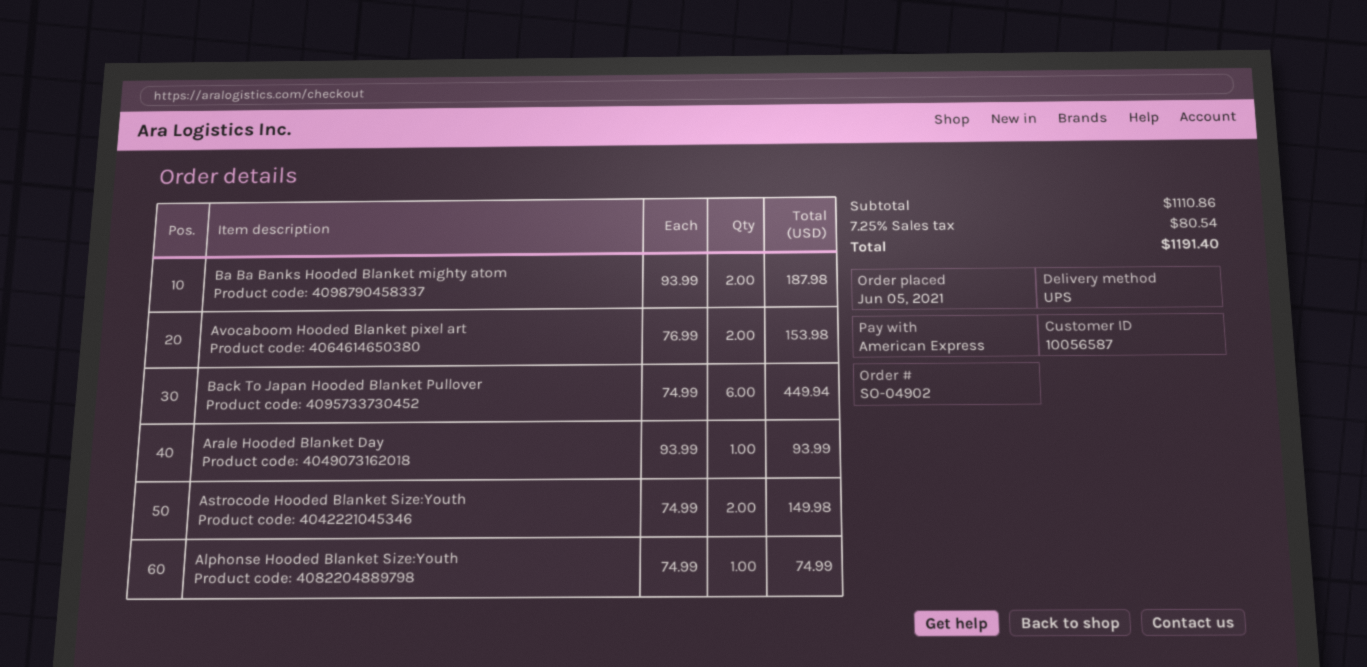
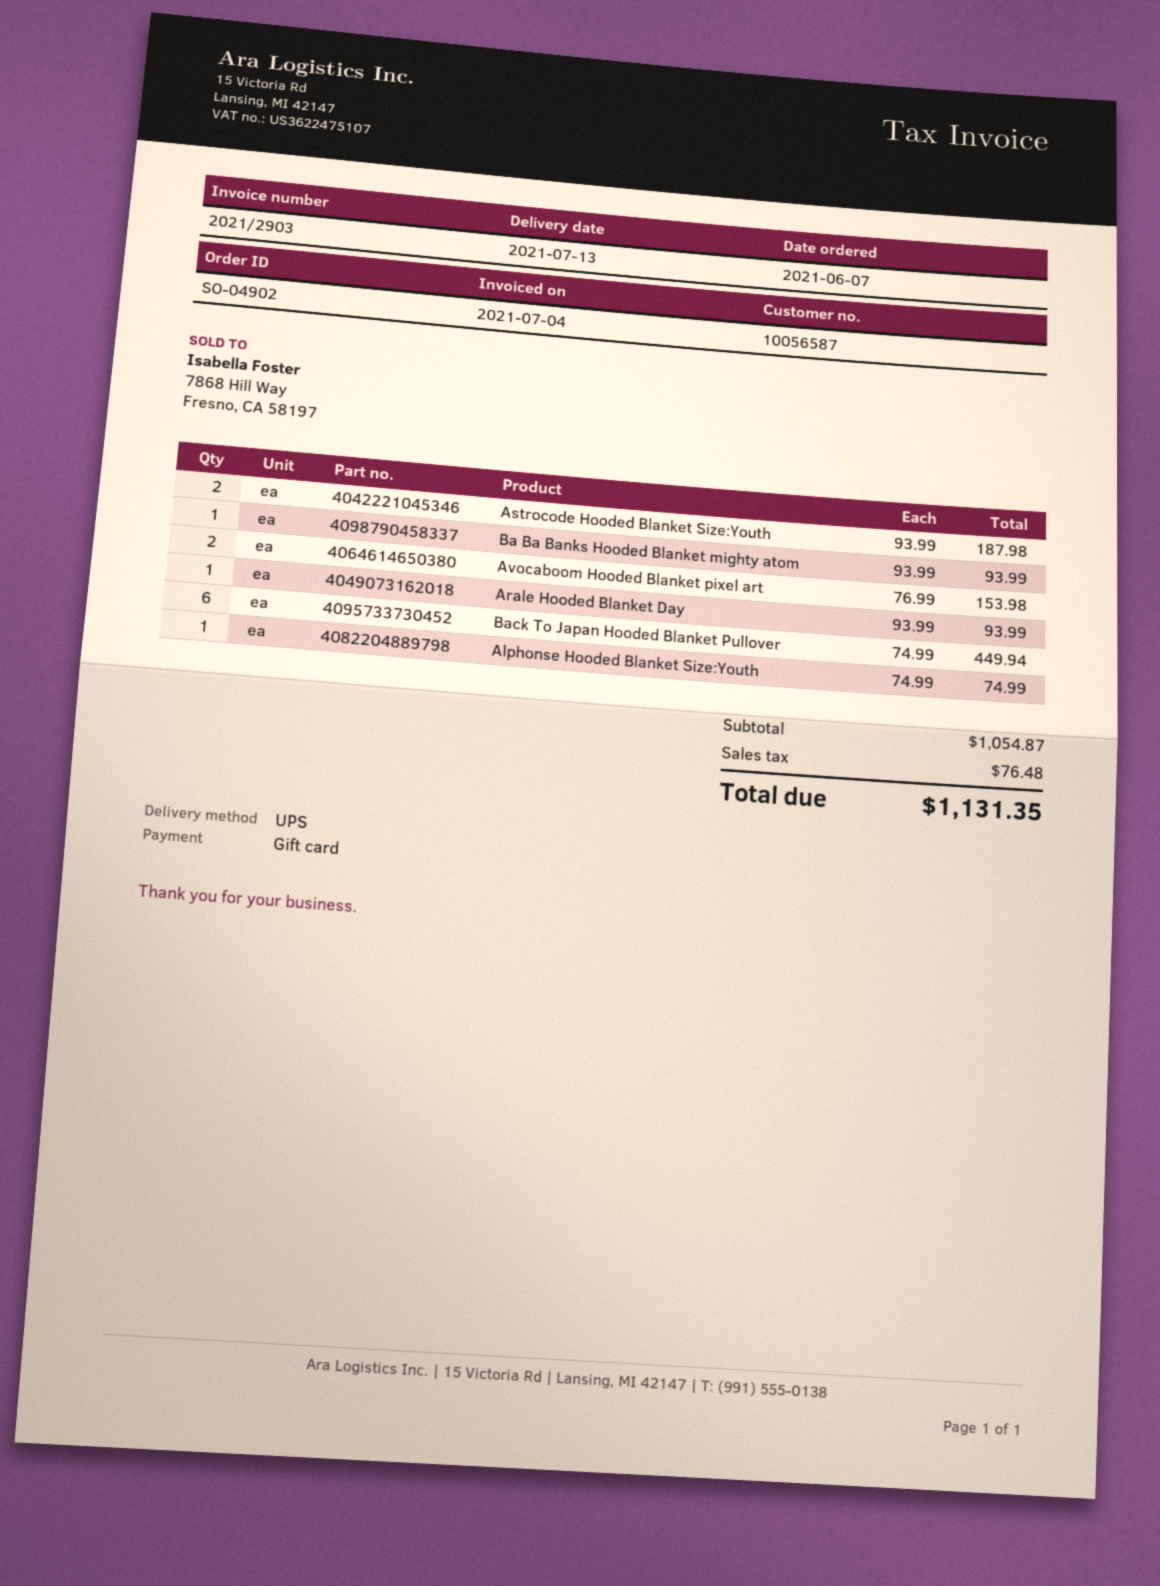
order date: 2021-06-05 -> 2021-06-07
payment method: American Express -> gift card
Ba Ba Banks Hooded Blanket mighty atom: 2 x 93.99 = 187.98 -> 1 x 93.99 = 93.99
Astrocode Hooded Blanket Size:Youth: 2 x 74.99 = 149.98 -> 2 x 93.99 = 187.98
subtotal: 1110.86 -> 1054.87
tax: 80.54 -> 76.48
total: 1191.40 -> 1131.35

